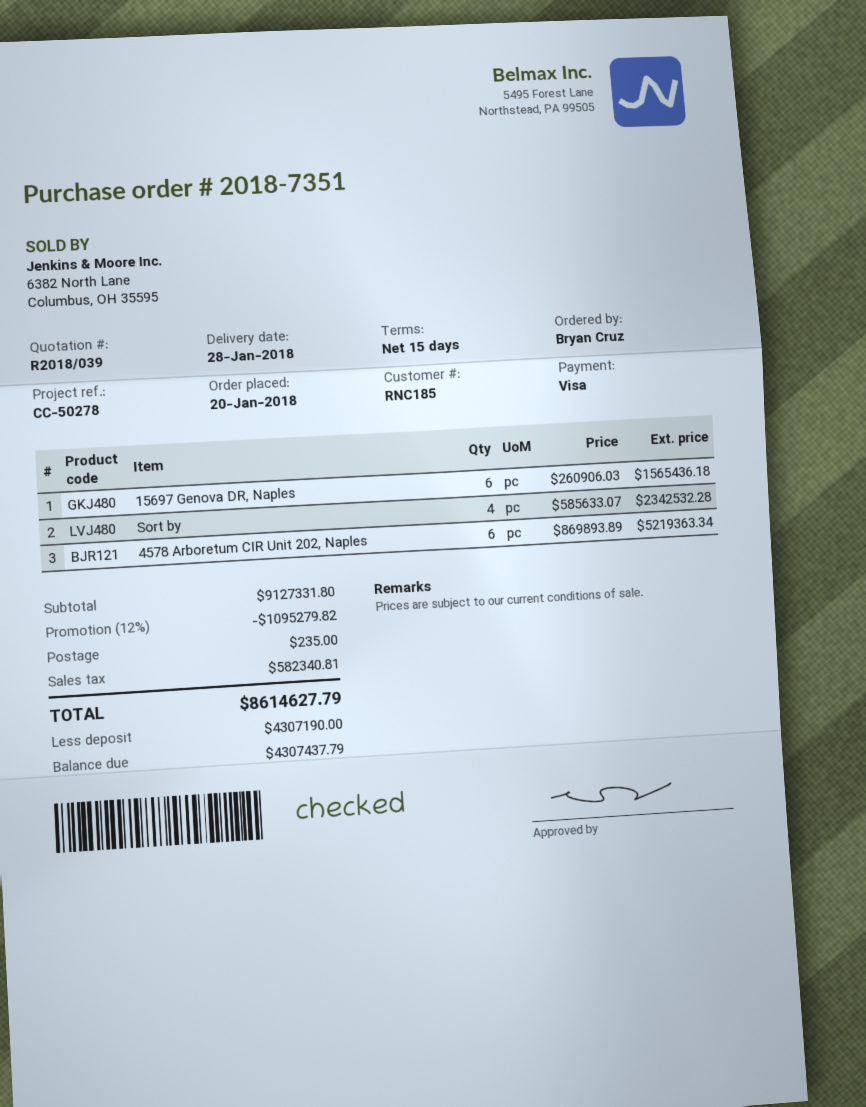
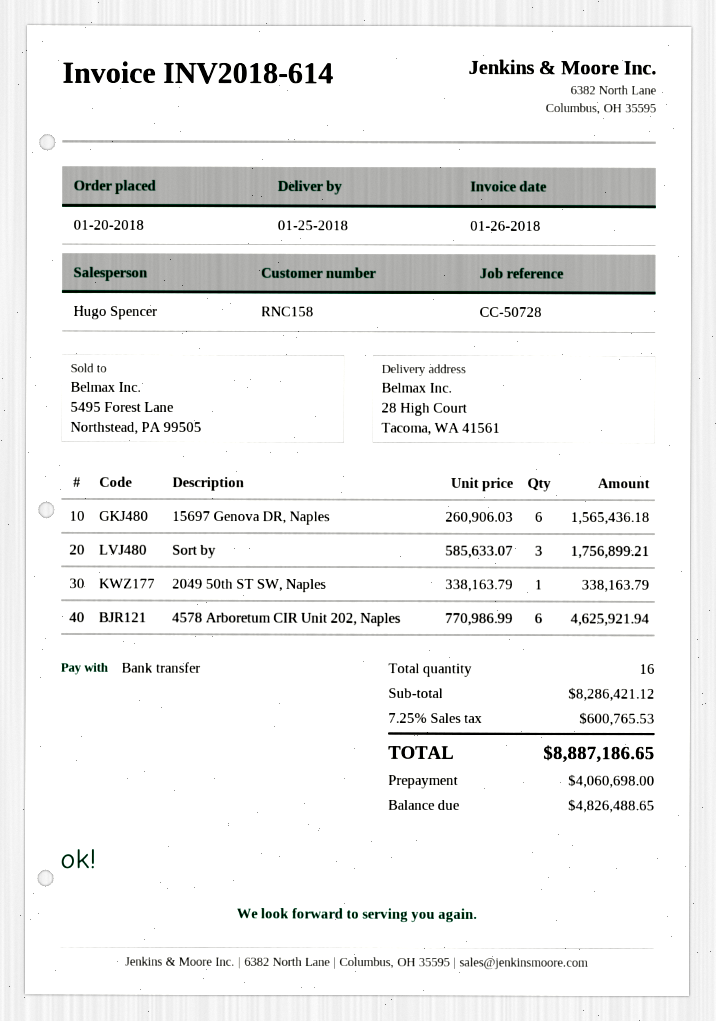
delivery date: 2018-01-28 -> 2018-01-25
customer number: RNC185 -> RNC158
reference: CC-50278 -> CC-50728
payment method: Visa -> bank transfer
Sort by: 4 x 585633.07 = 2342532.28 -> 3 x 585633.07 = 1756899.21
4578 Arboretum CIR Unit 202, Naples: 6 x 869893.89 = 5219363.34 -> 6 x 770986.99 = 4625921.94
2049 50th ST SW, Naples: none -> 1 x 338163.79 = 338163.79
subtotal: 9127331.80 -> 8286421.12
discount: 12% = 1095279.82 -> none
shipping: 235.00 -> none
tax: 582340.81 -> 600765.53
total: 8614627.79 -> 8887186.65
deposit: 4307190.00 -> 4060698.00
balance: 4307437.79 -> 4826488.65

